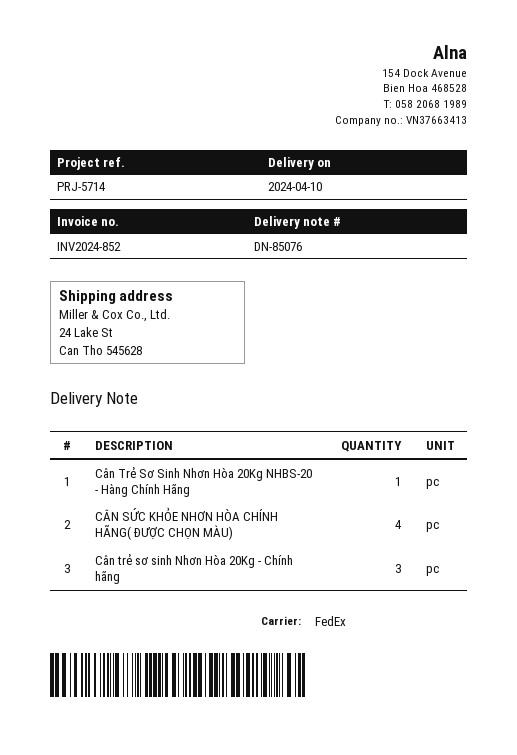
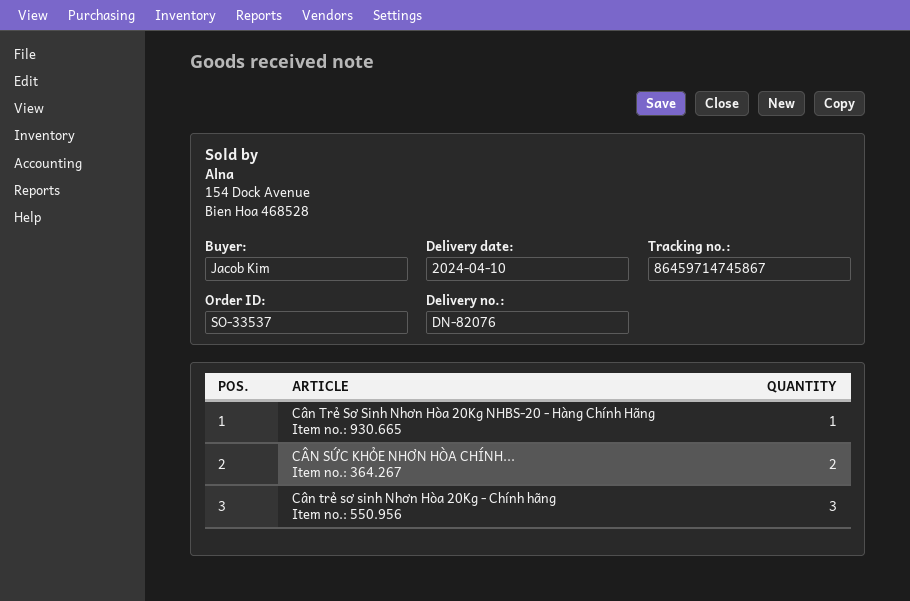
delivery note number: DN-85076 -> DN-82076
CÂN SỨC KHỎE NHƠN HÒA CHÍNH HÃNG( ĐƯỢC CHỌN MÀU): 4 -> 2

